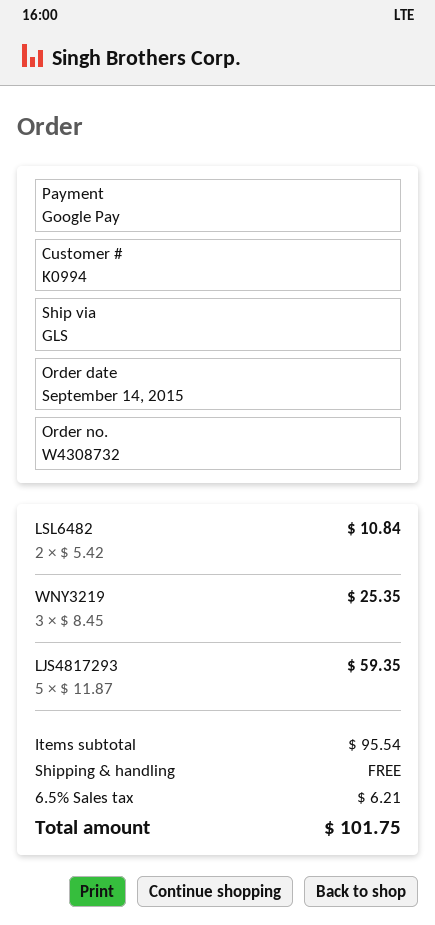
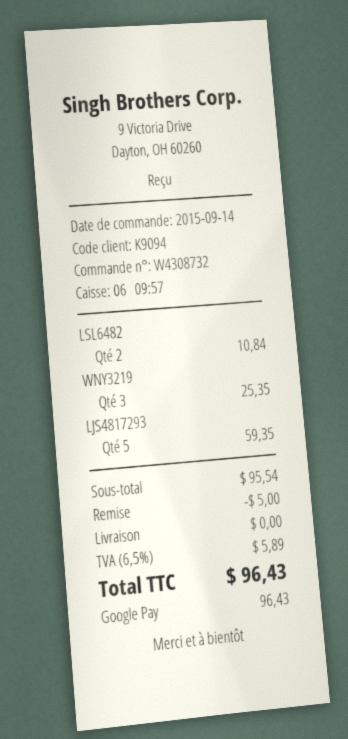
customer number: K0994 -> K9094
discount: none -> 5.00
tax: 6.5% = 6.21 -> 6.5% = 5.89
total: 101.75 -> 96.43

